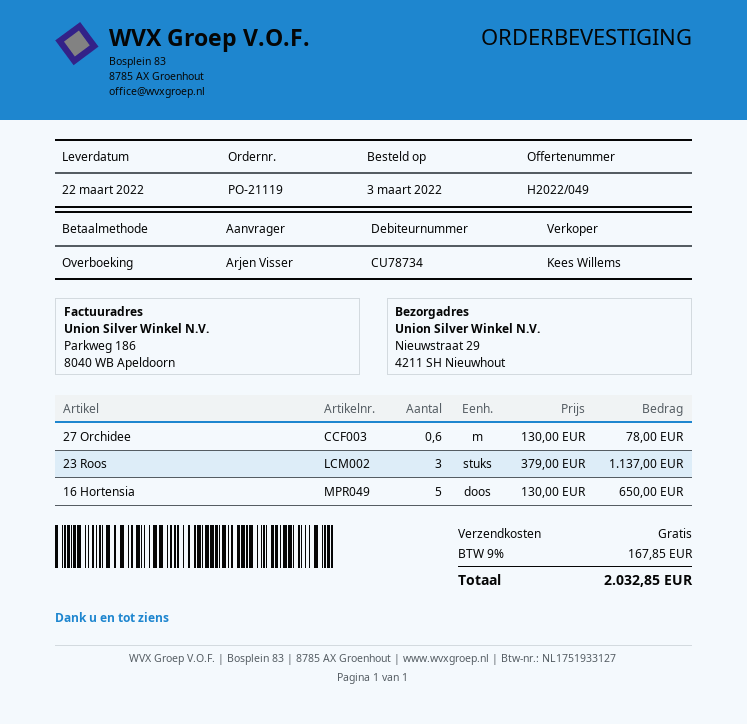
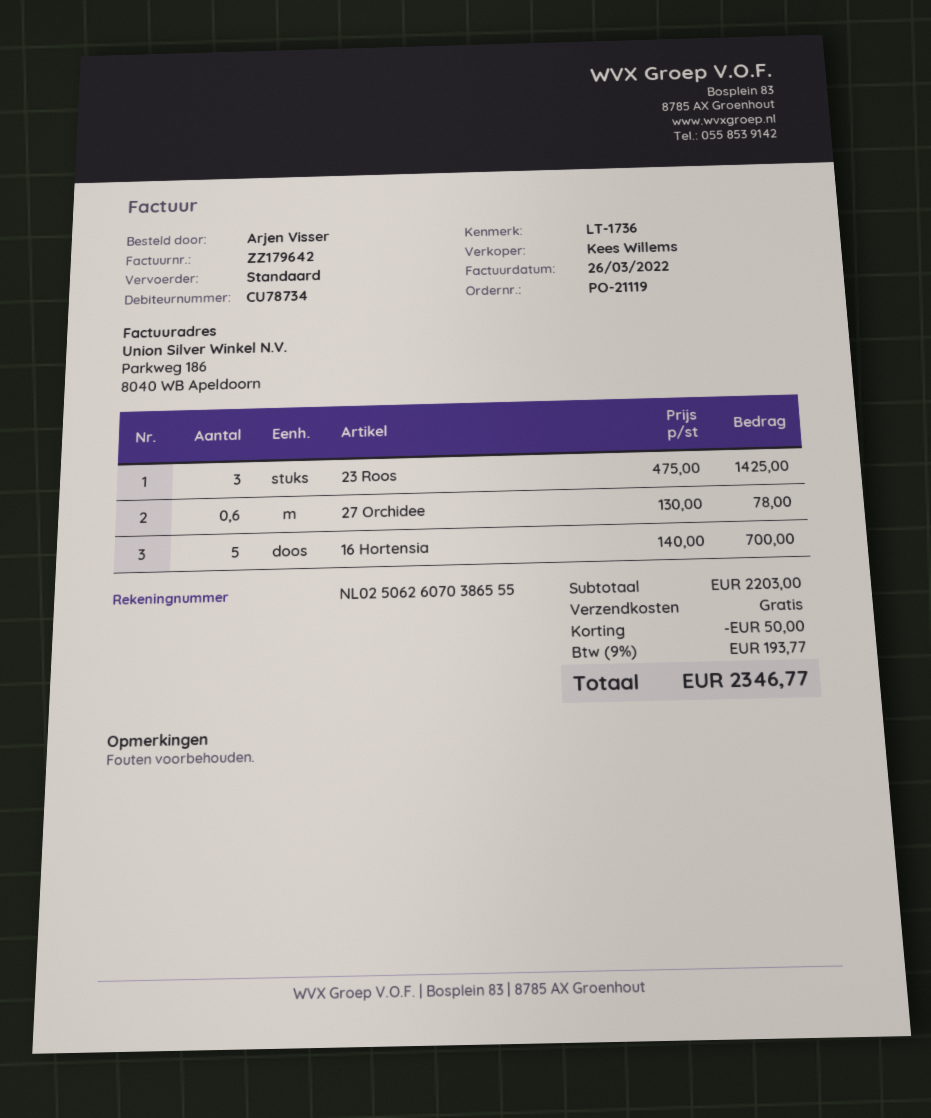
23 Roos: 3 x 379.00 = 1137.00 -> 3 x 475.00 = 1425.00
16 Hortensia: 5 x 130.00 = 650.00 -> 5 x 140.00 = 700.00
discount: none -> 50.00
tax: 9% = 167.85 -> 9% = 193.77
total: 2032.85 -> 2346.77

